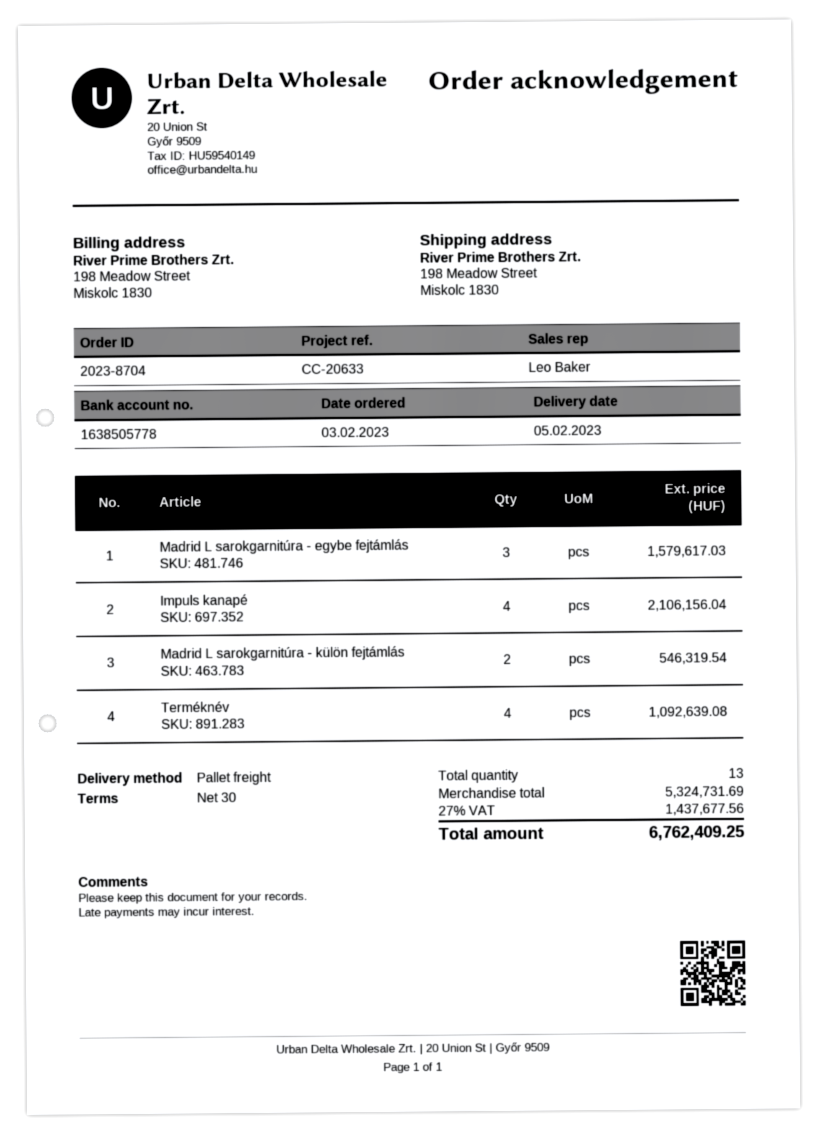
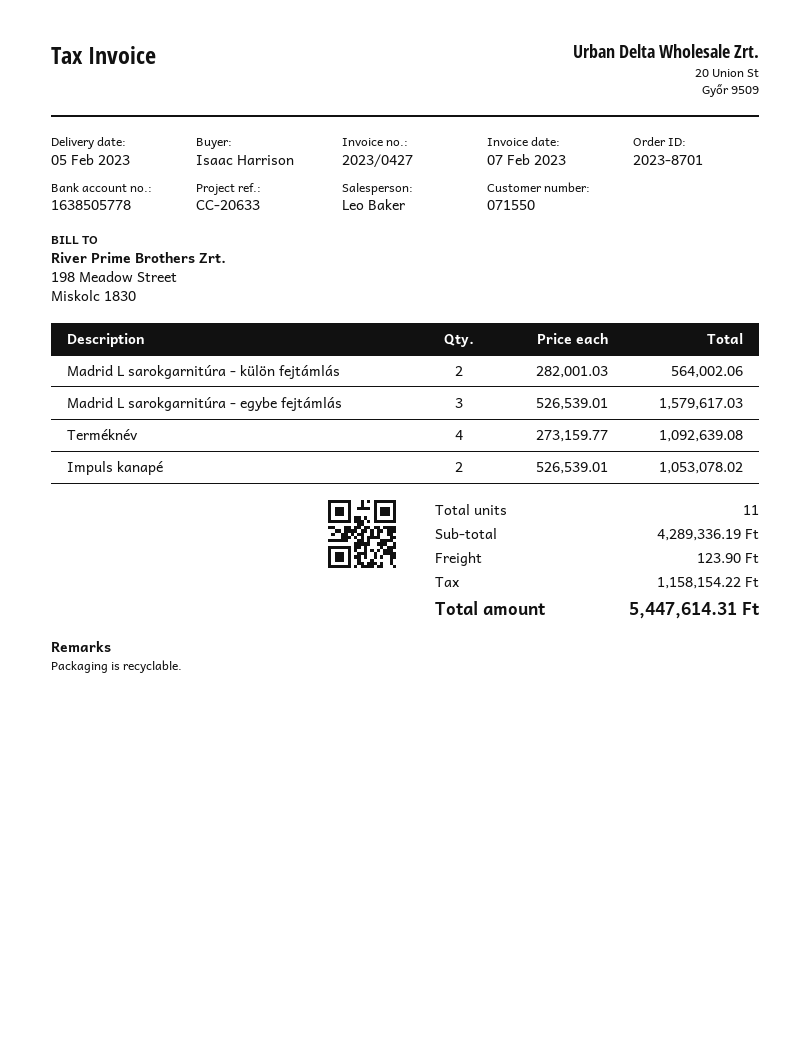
order number: 2023-8704 -> 2023-8701
Impuls kanapé: 4 for 2106156.04 -> 2 for 1053078.02
Madrid L sarokgarnitúra - külön fejtámlás: 2 for 546319.54 -> 2 for 564002.06
total quantity: 13 -> 11
subtotal: 5324731.69 -> 4289336.19
shipping: none -> 123.90
tax: 1437677.56 -> 1158154.22
total: 6762409.25 -> 5447614.31

